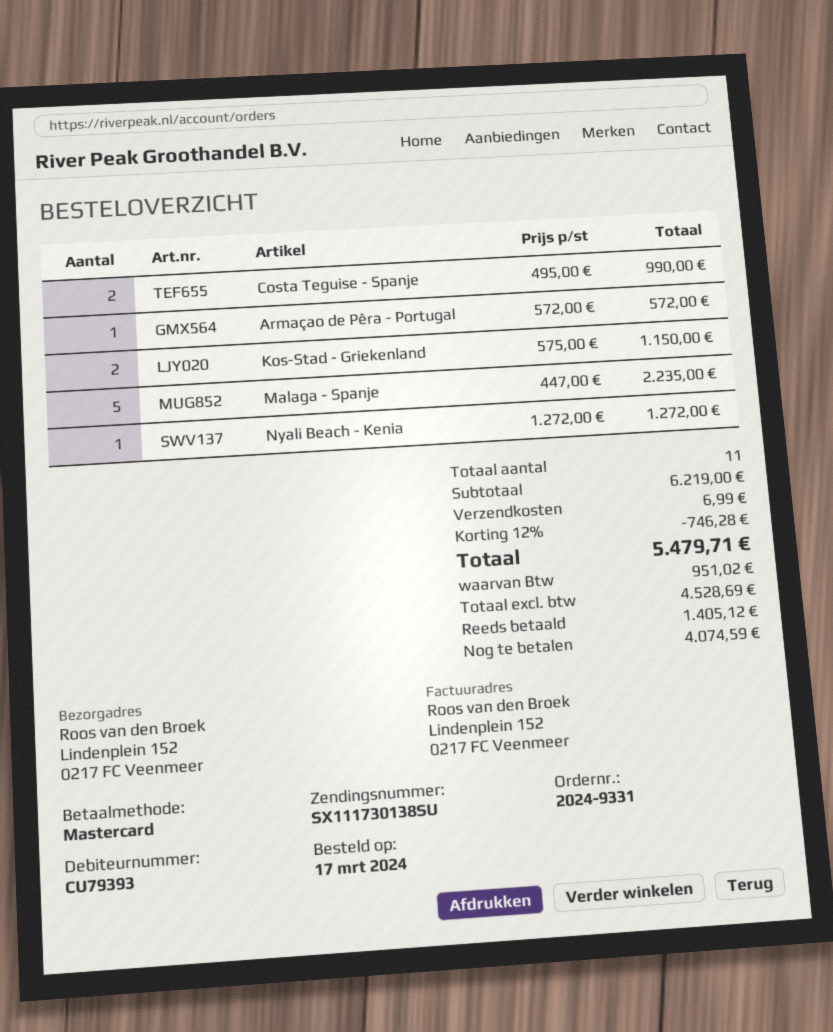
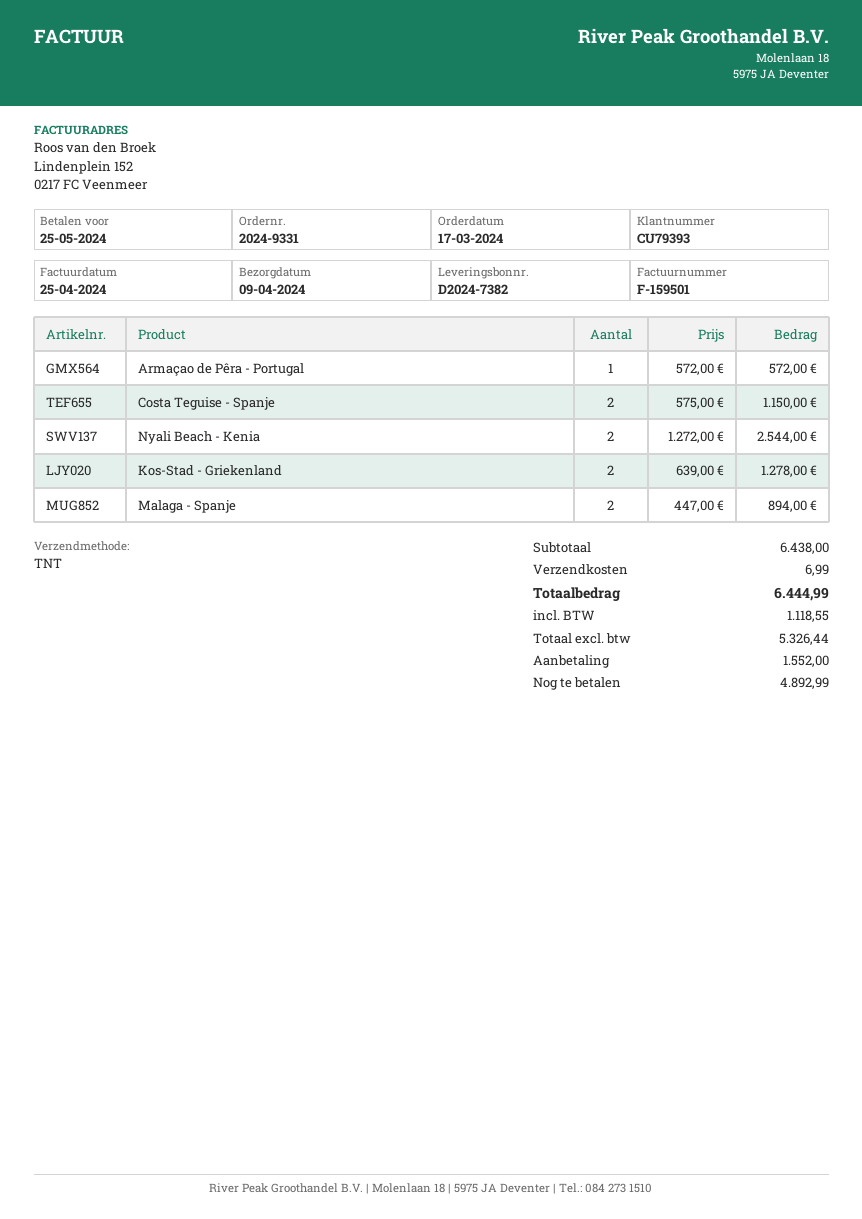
Costa Teguise - Spanje: 2 x 495.00 = 990.00 -> 2 x 575.00 = 1150.00
Kos-Stad - Griekenland: 2 x 575.00 = 1150.00 -> 2 x 639.00 = 1278.00
Malaga - Spanje: 5 x 447.00 = 2235.00 -> 2 x 447.00 = 894.00
Nyali Beach - Kenia: 1 x 1272.00 = 1272.00 -> 2 x 1272.00 = 2544.00
subtotal: 6219.00 -> 6438.00
discount: 12% = 746.28 -> none
net: 4528.69 -> 5326.44
tax: 951.02 -> 1118.55
total: 5479.71 -> 6444.99
deposit: 1405.12 -> 1552.00
balance: 4074.59 -> 4892.99

